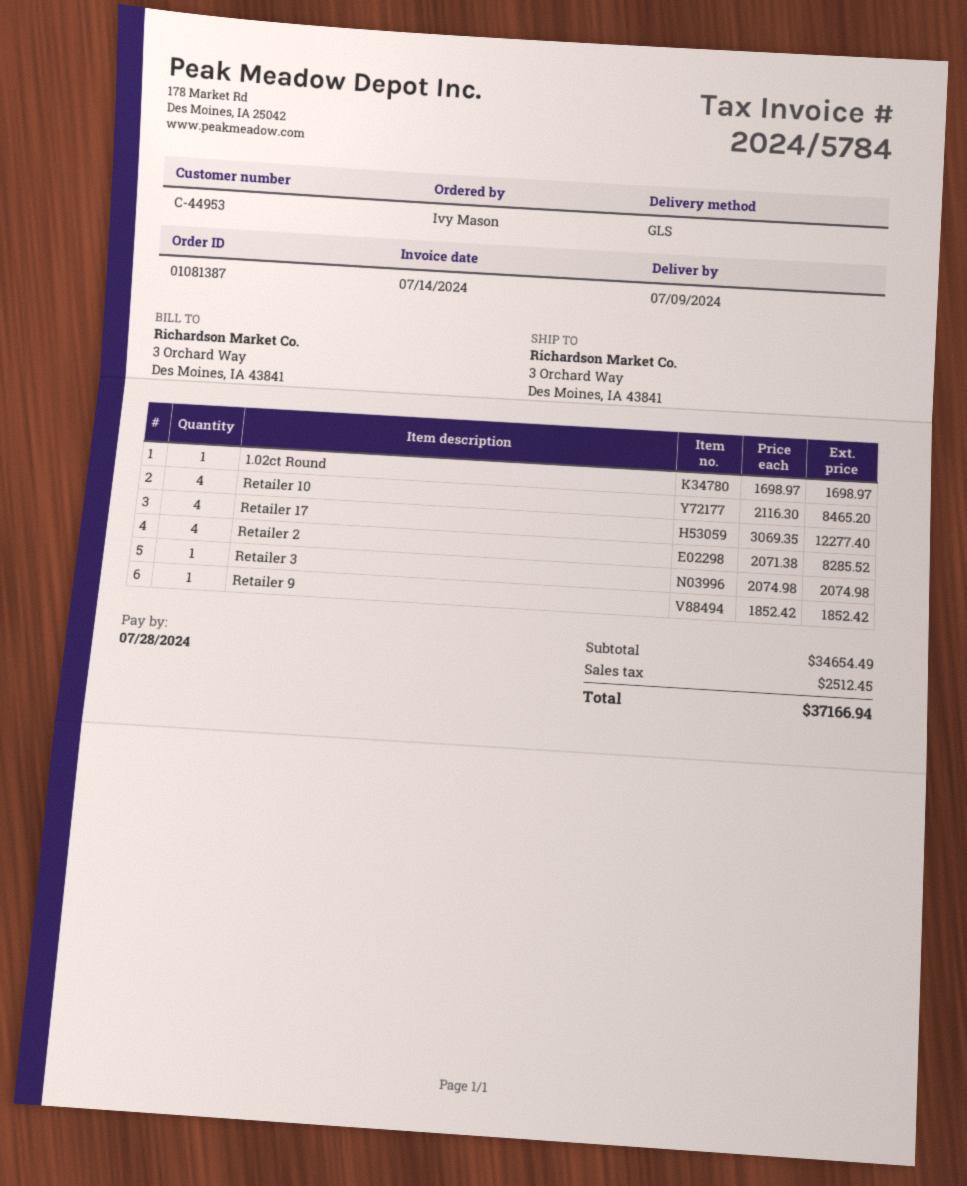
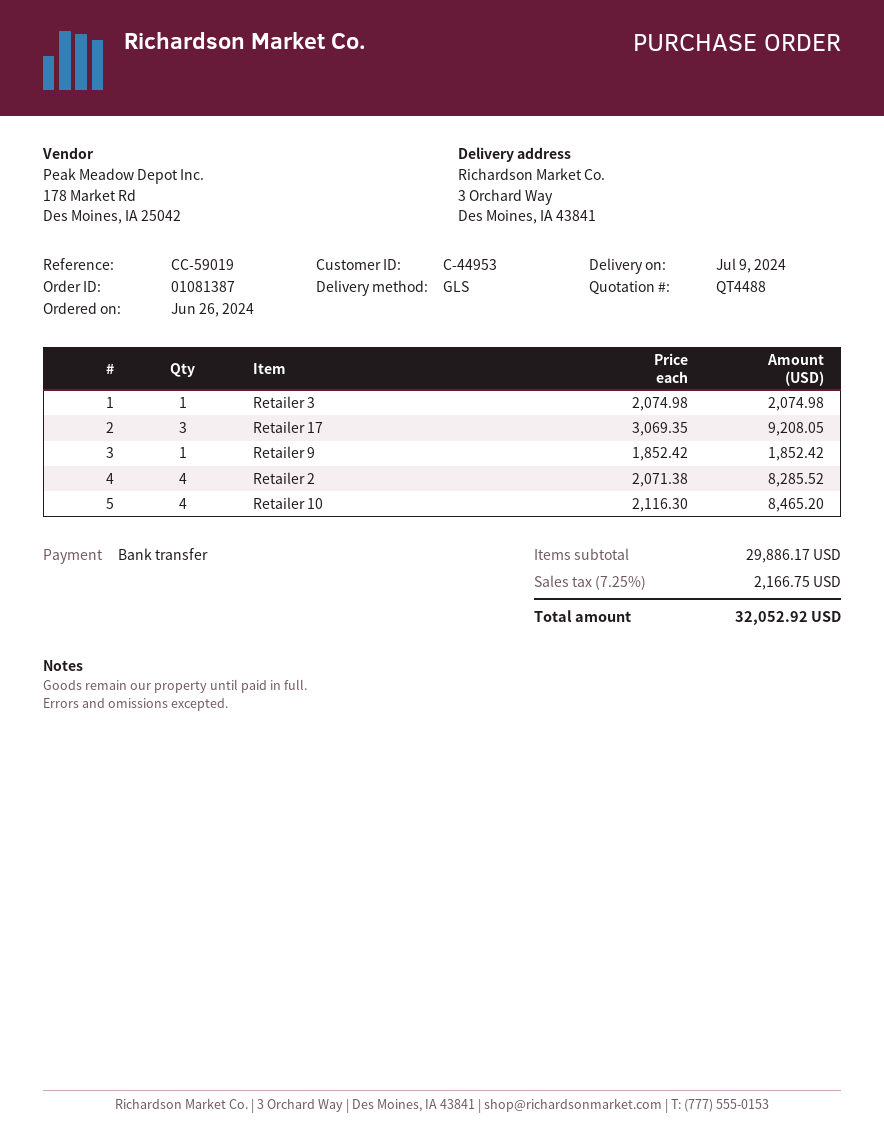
1.02ct Round: 1 x 1698.97 = 1698.97 -> none
Retailer 17: 4 x 3069.35 = 12277.40 -> 3 x 3069.35 = 9208.05
subtotal: 34654.49 -> 29886.17
tax: 2512.45 -> 2166.75
total: 37166.94 -> 32052.92

